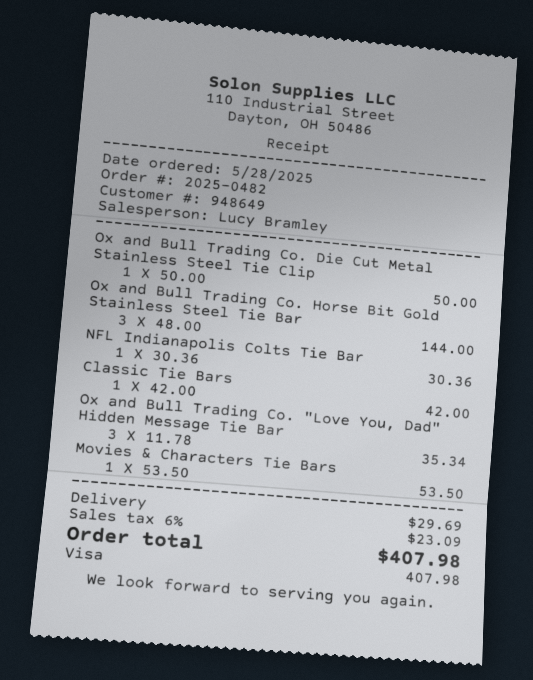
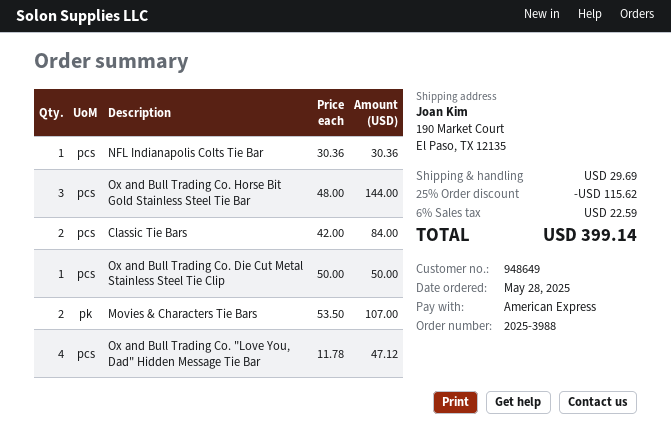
order number: 2025-0482 -> 2025-3988
payment method: Visa -> American Express
Classic Tie Bars: 1 x 42.00 = 42.00 -> 2 x 42.00 = 84.00
Ox and Bull Trading Co. "Love You, Dad" Hidden Message Tie Bar: 3 x 11.78 = 35.34 -> 4 x 11.78 = 47.12
Movies & Characters Tie Bars: 1 x 53.50 = 53.50 -> 2 x 53.50 = 107.00
discount: none -> 25% = 115.62
tax: 6% = 23.09 -> 6% = 22.59
total: 407.98 -> 399.14

